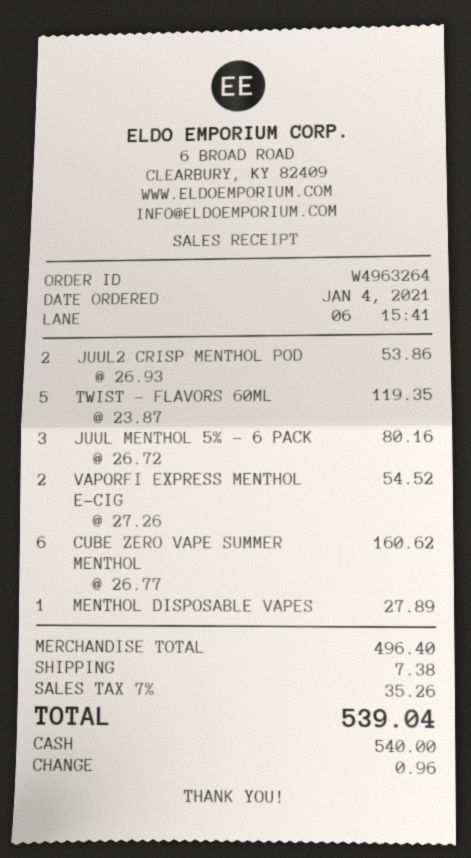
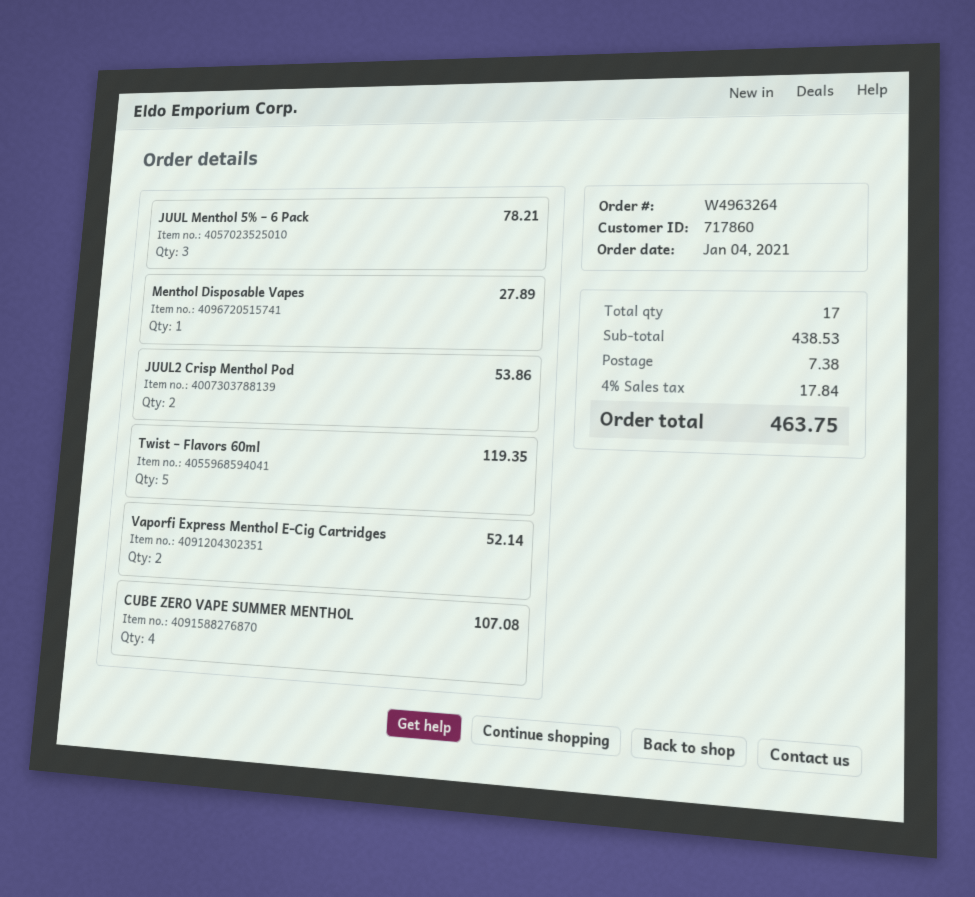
JUUL MENTHOL 5% – 6 PACK: 3 for 80.16 -> 3 for 78.21
VAPORFI EXPRESS MENTHOL E-CIG: 2 for 54.52 -> 2 for 52.14
CUBE ZERO VAPE SUMMER MENTHOL: 6 for 160.62 -> 4 for 107.08
subtotal: 496.40 -> 438.53
tax: 7% = 35.26 -> 4% = 17.84
total: 539.04 -> 463.75

